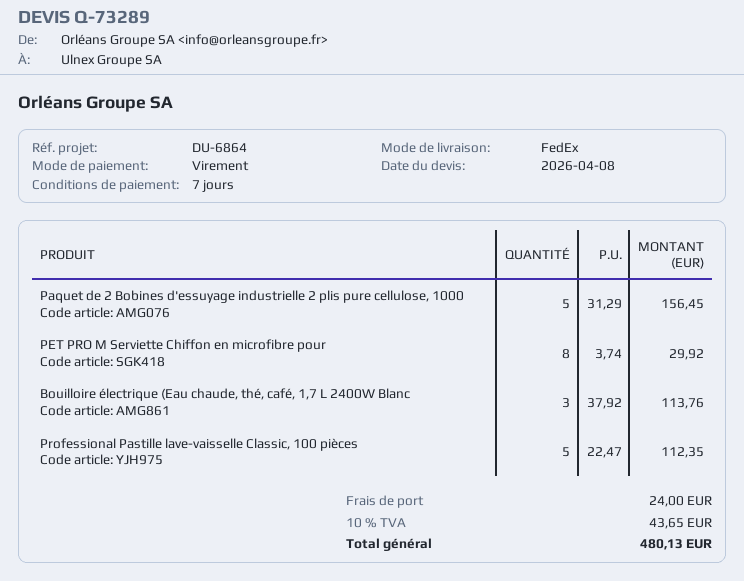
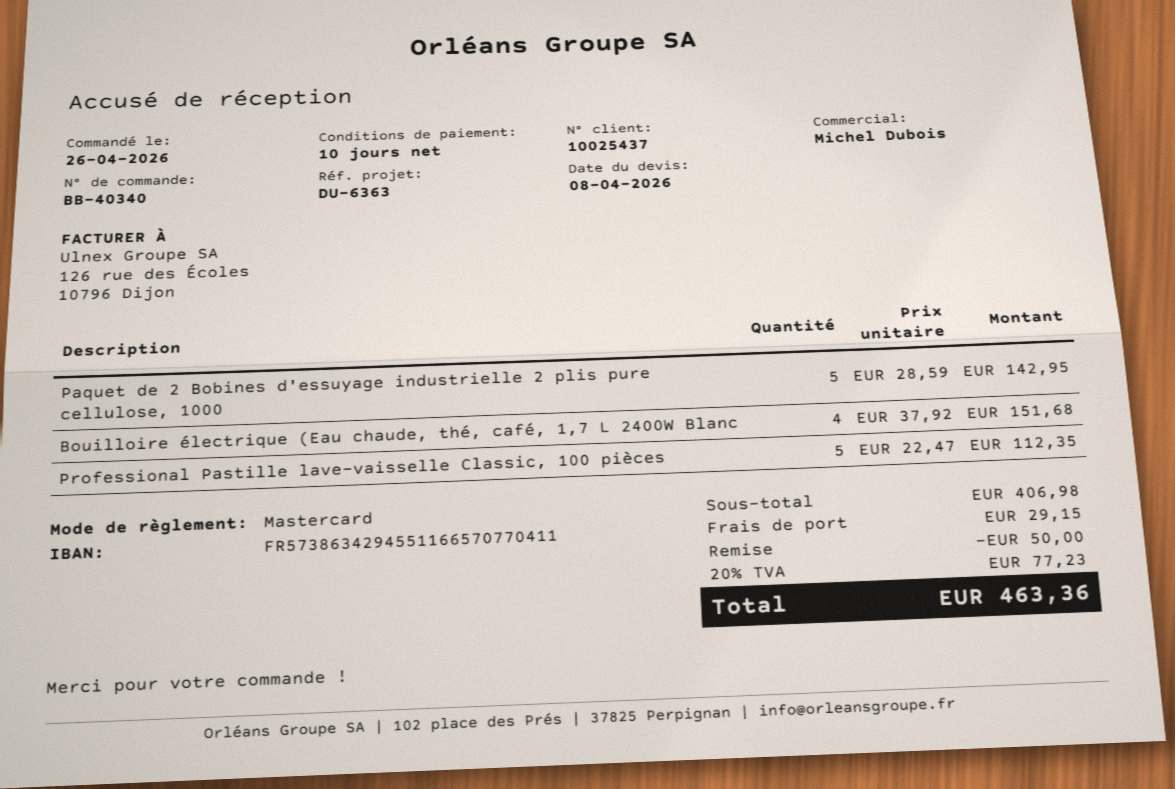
payment terms: 7 days -> 10 days
reference: DU-6864 -> DU-6363
payment method: bank transfer -> Mastercard
Paquet de 2 Bobines d'essuyage industrielle 2 plis pure cellulose, 1000: 5 x 31.29 = 156.45 -> 5 x 28.59 = 142.95
PET PRO M Serviette Chiffon en microfibre pour: 8 x 3.74 = 29.92 -> none
Bouilloire électrique (Eau chaude, thé, café, 1,7 L 2400W Blanc: 3 x 37.92 = 113.76 -> 4 x 37.92 = 151.68
discount: none -> 50.00
shipping: 24.00 -> 29.15
tax: 10% = 43.65 -> 20% = 77.23
total: 480.13 -> 463.36

